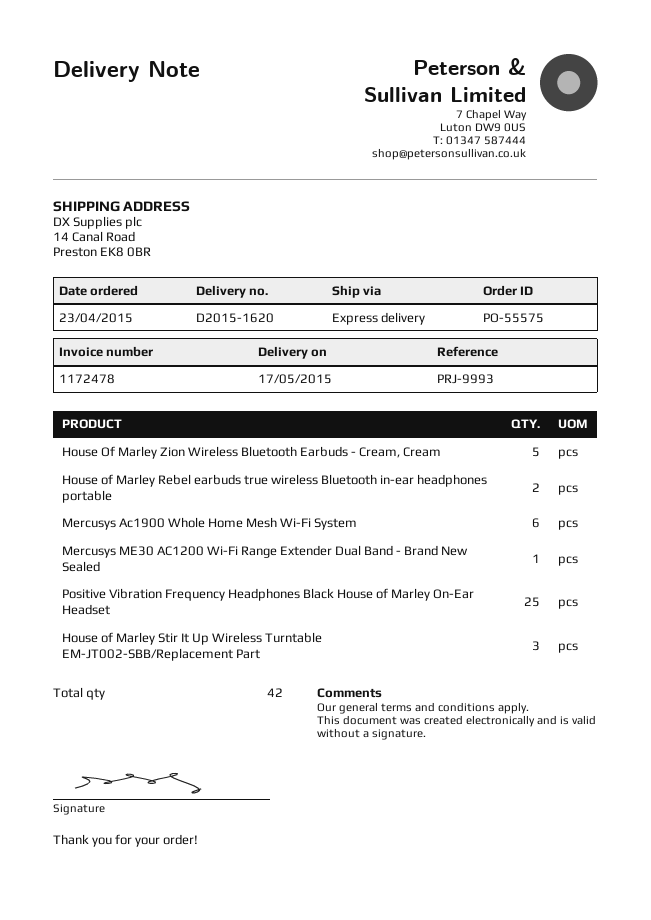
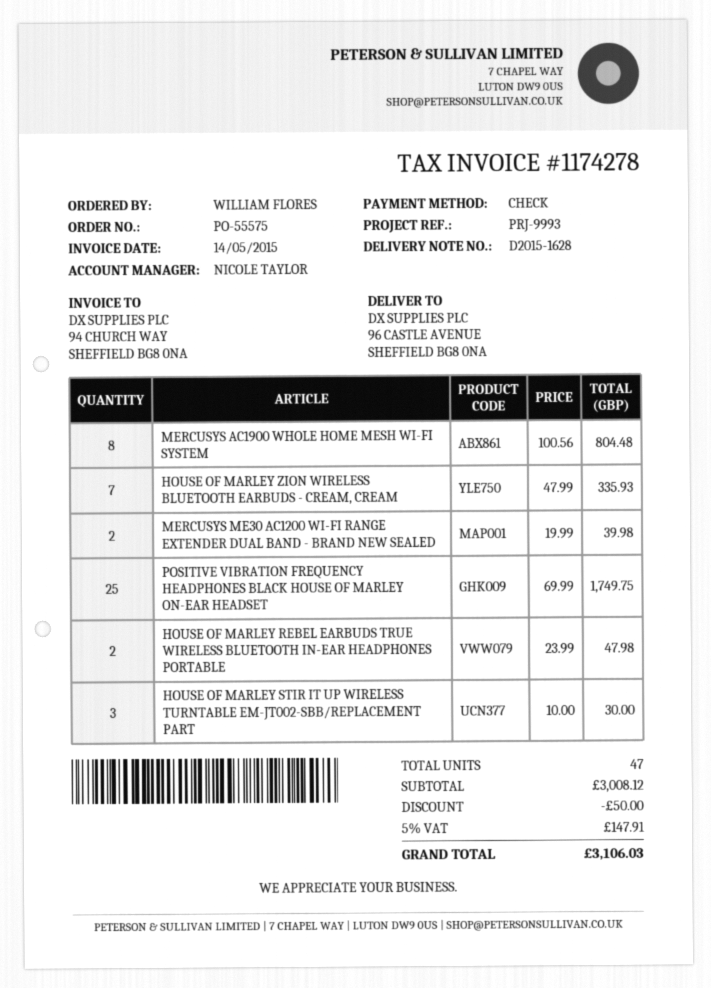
delivery note number: D2015-1620 -> D2015-1628
invoice number: 1172478 -> 1174278
ship to: 14 Canal Road, Preston EK8 0BR -> 96 CASTLE AVENUE, SHEFFIELD BG8 0NA
House Of Marley Zion Wireless Bluetooth Earbuds - Cream, Cream: 5 -> 7
Mercusys Ac1900 Whole Home Mesh Wi-Fi System: 6 -> 8
Mercusys ME30 AC1200 Wi-Fi Range Extender Dual Band - Brand New Sealed: 1 -> 2
total quantity: 42 -> 47

